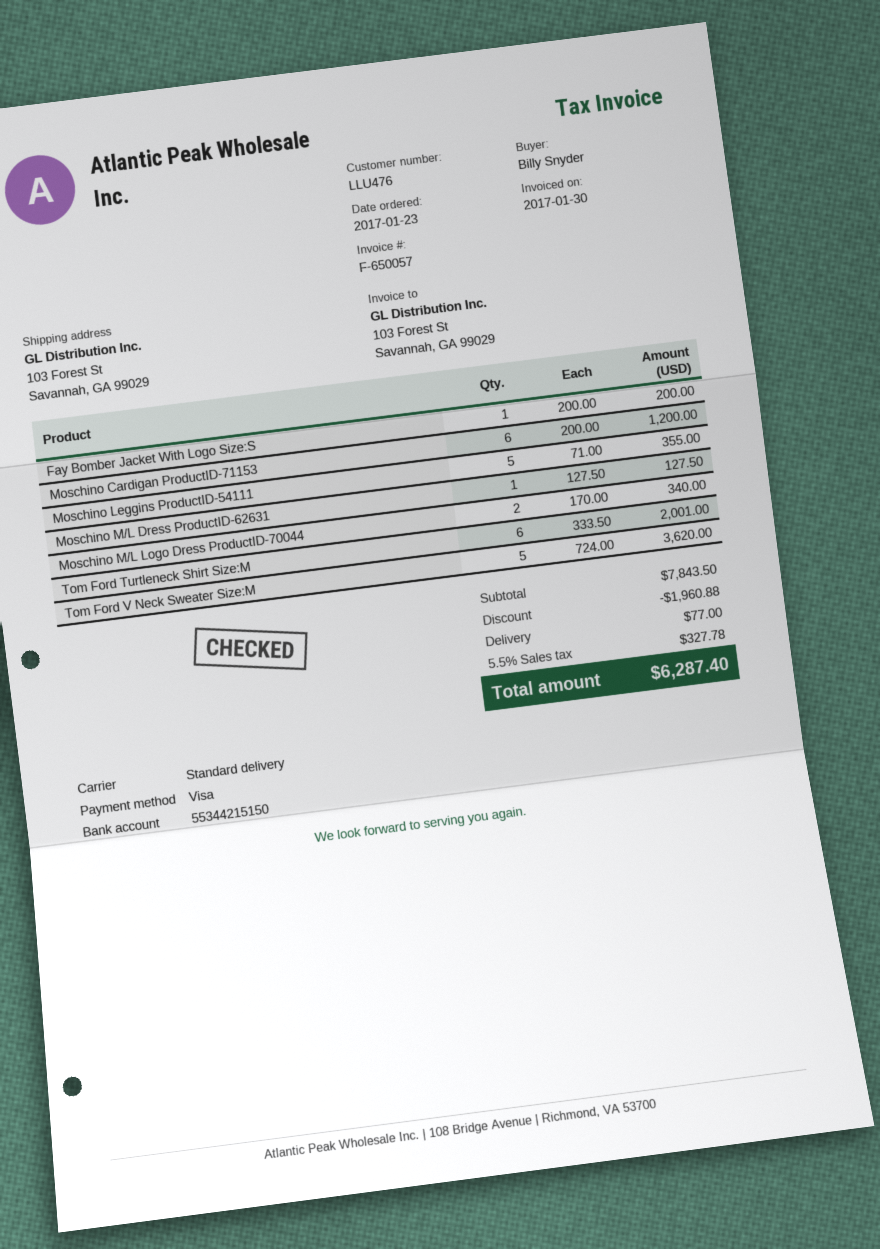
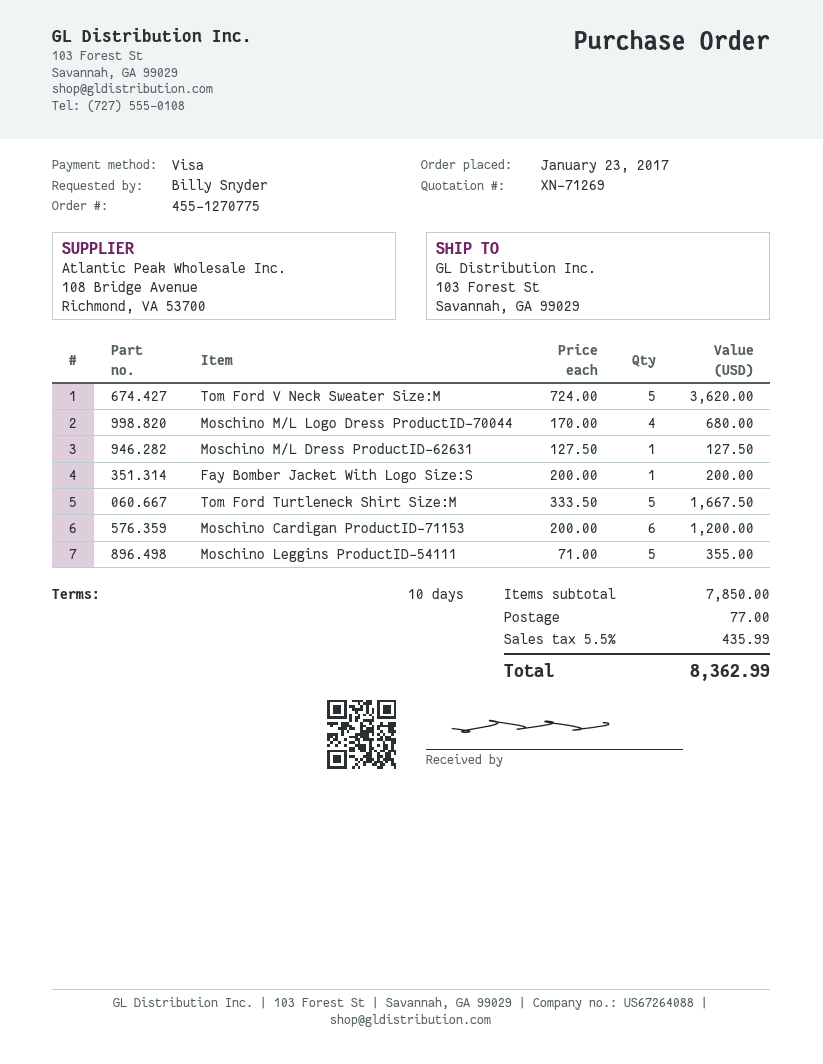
Moschino M/L Logo Dress ProductID-70044: 2 x 170.00 = 340.00 -> 4 x 170.00 = 680.00
Tom Ford Turtleneck Shirt Size:M: 6 x 333.50 = 2001.00 -> 5 x 333.50 = 1667.50
subtotal: 7843.50 -> 7850.00
discount: 1960.88 -> none
tax: 5.5% = 327.78 -> 5.5% = 435.99
total: 6287.40 -> 8362.99

